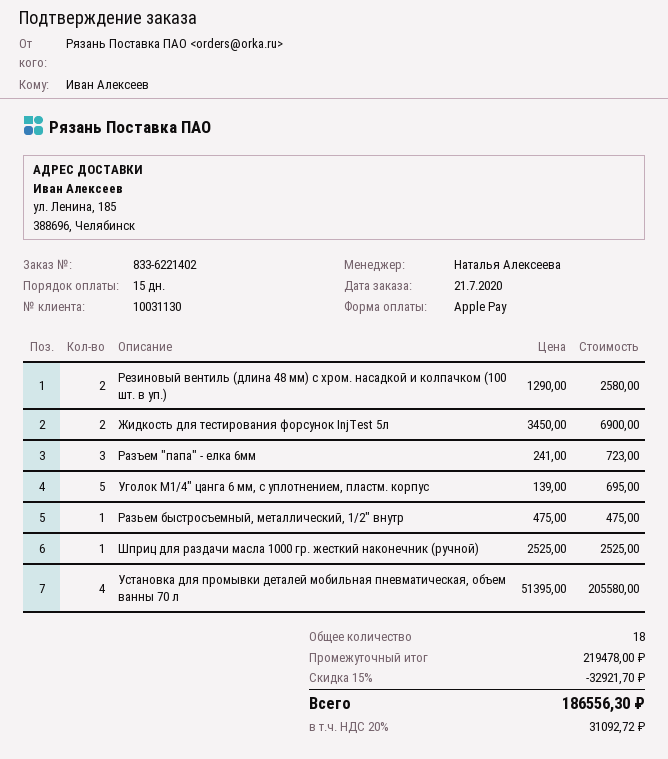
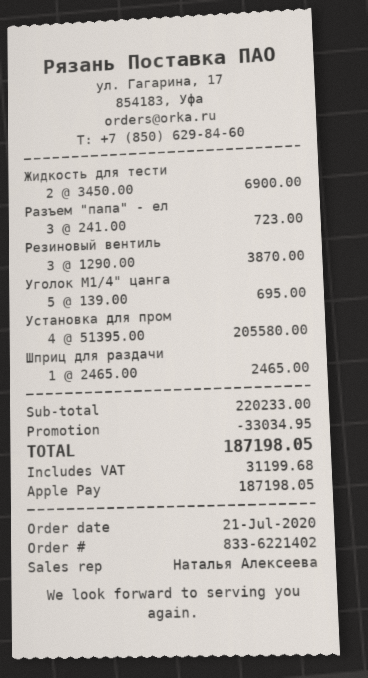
Резиновый вентиль (длина 48 мм) с хром. насадкой и колпачком (100 шт. в уп.): 2 x 1290.00 = 2580.00 -> 3 x 1290.00 = 3870.00
Разьем быстросъемный, металлический, 1/2" внутр: 1 x 475.00 = 475.00 -> none
Шприц для раздачи масла 1000 гр. жесткий наконечник (ручной): 1 x 2525.00 = 2525.00 -> 1 x 2465.00 = 2465.00
subtotal: 219478.00 -> 220233.00
discount: 32921.70 -> 33034.95
tax: 31092.72 -> 31199.68
total: 186556.30 -> 187198.05

